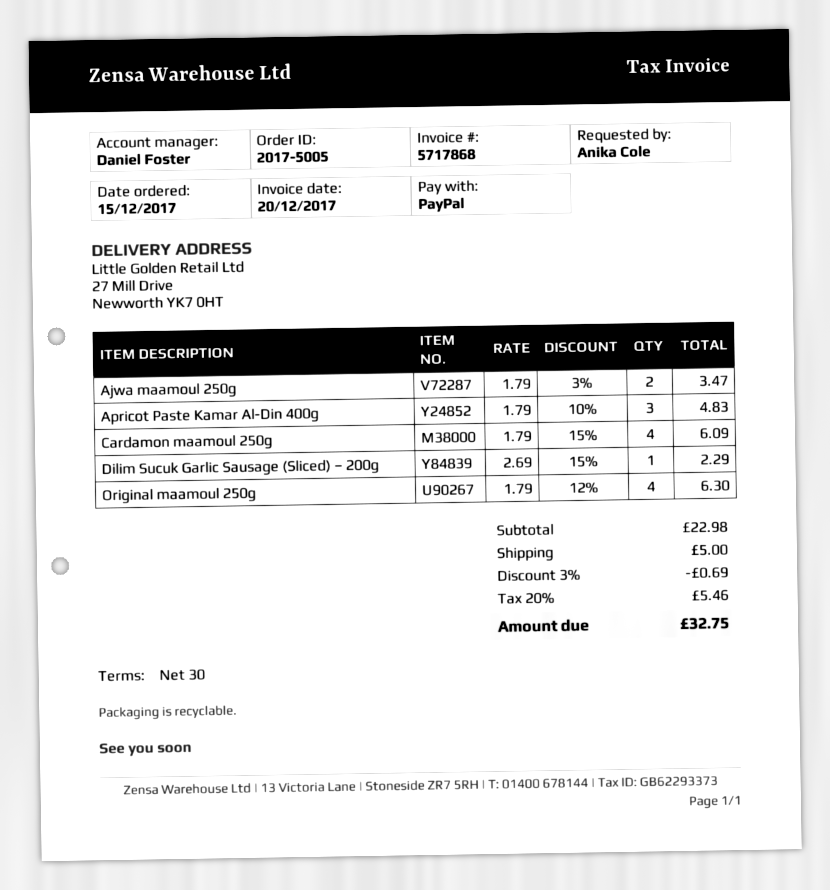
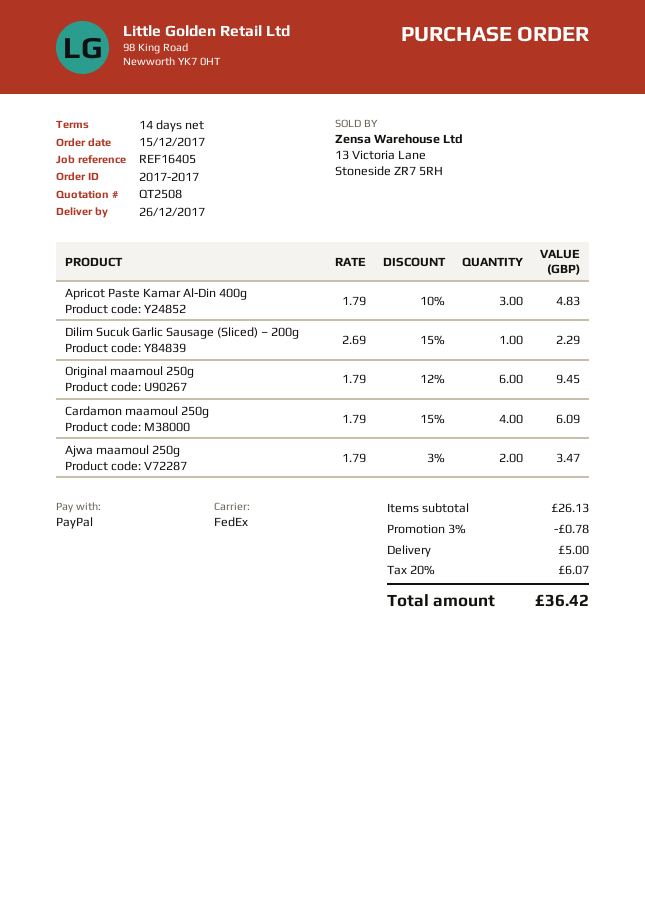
order number: 2017-5005 -> 2017-2017
payment terms: 30 days -> 14 days
Original maamoul 250g: 4 x 1.79 - 12% = 6.30 -> 6 x 1.79 - 12% = 9.45
subtotal: 22.98 -> 26.13
discount: 3% = 0.69 -> 3% = 0.78
tax: 20% = 5.46 -> 20% = 6.07
total: 32.75 -> 36.42

